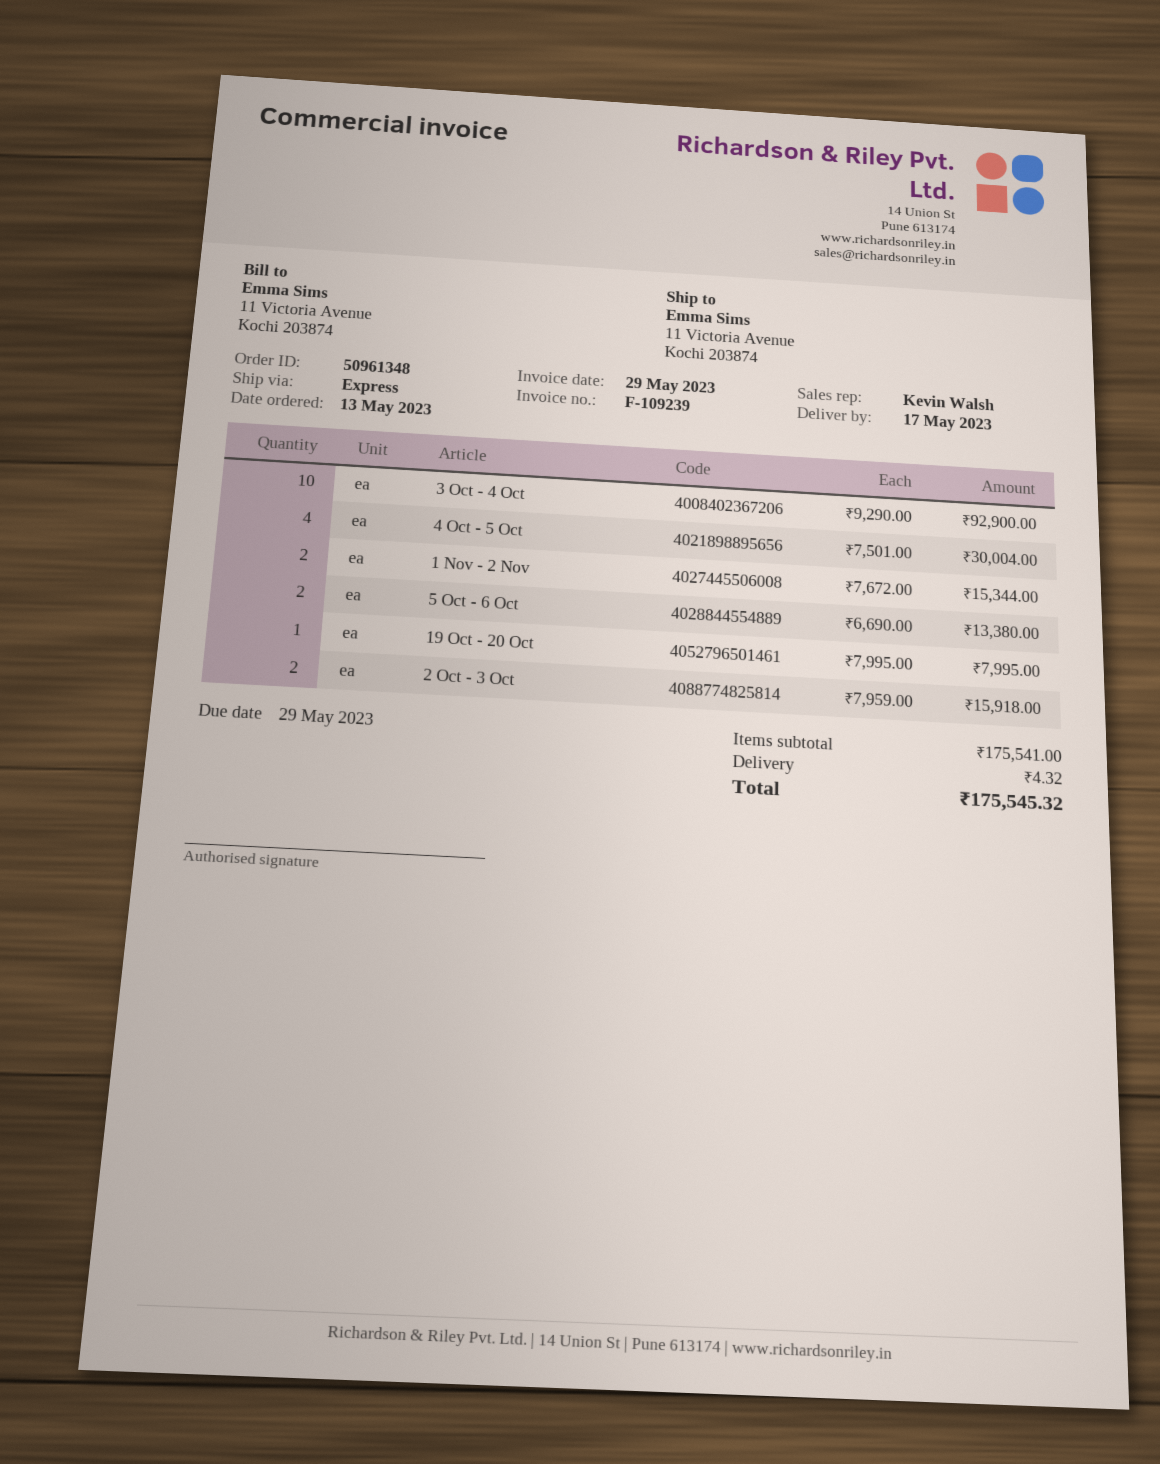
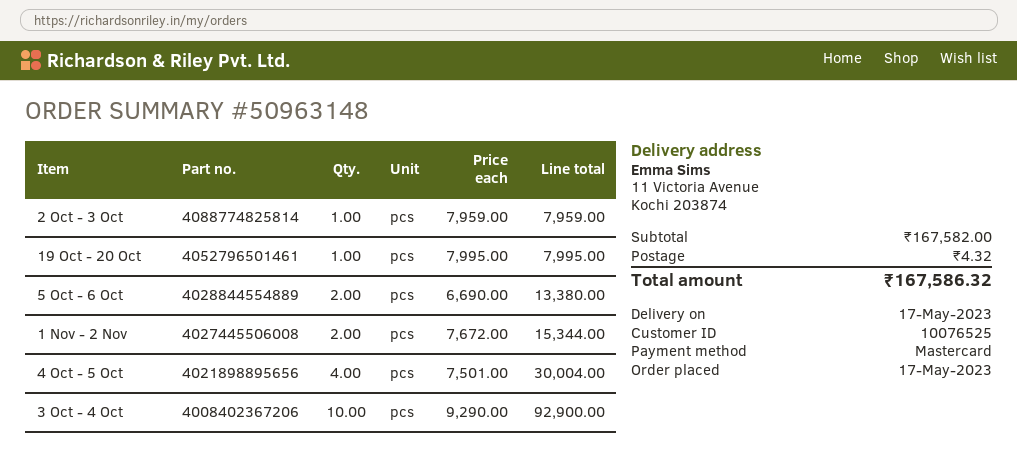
order number: 50961348 -> 50963148
order date: 2023-05-13 -> 2023-05-17
2 Oct - 3 Oct: 2 x 7959.00 = 15918.00 -> 1 x 7959.00 = 7959.00
subtotal: 175541.00 -> 167582.00
total: 175545.32 -> 167586.32

